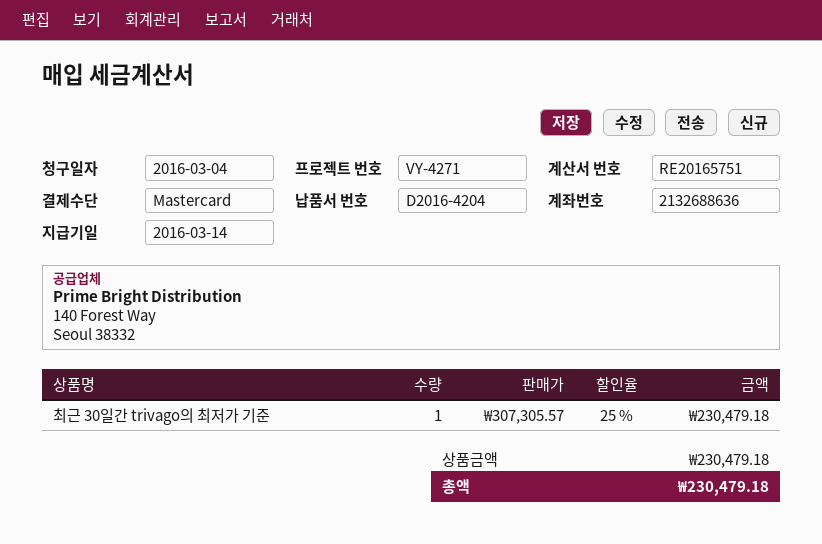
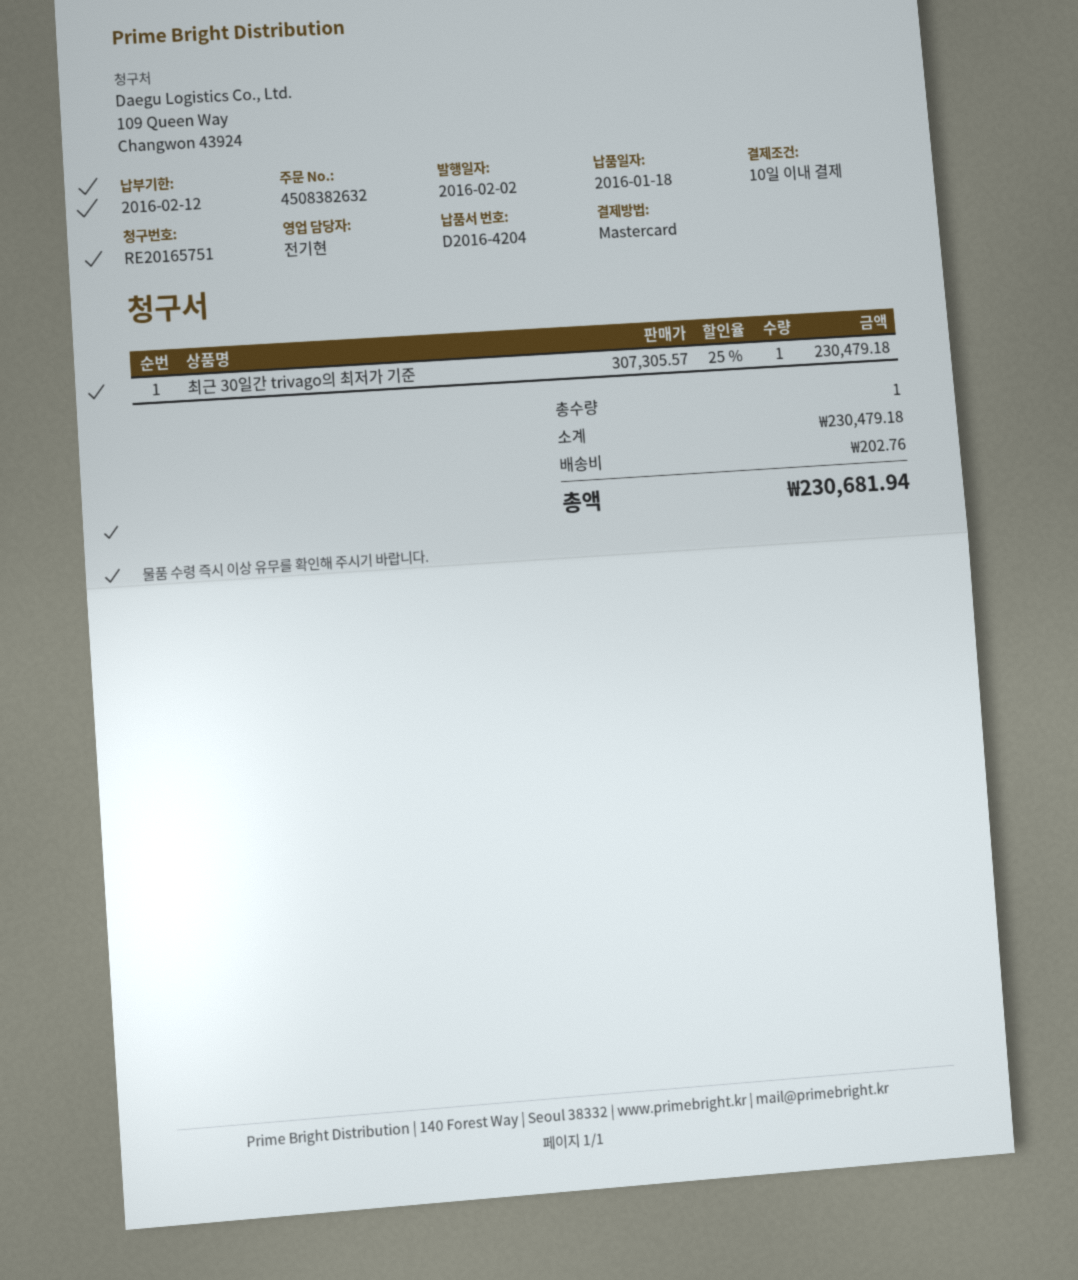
invoice date: 2016-03-04 -> 2016-02-02
due date: 2016-03-14 -> 2016-02-12
shipping: none -> 202.76
total: 230479.18 -> 230681.94

